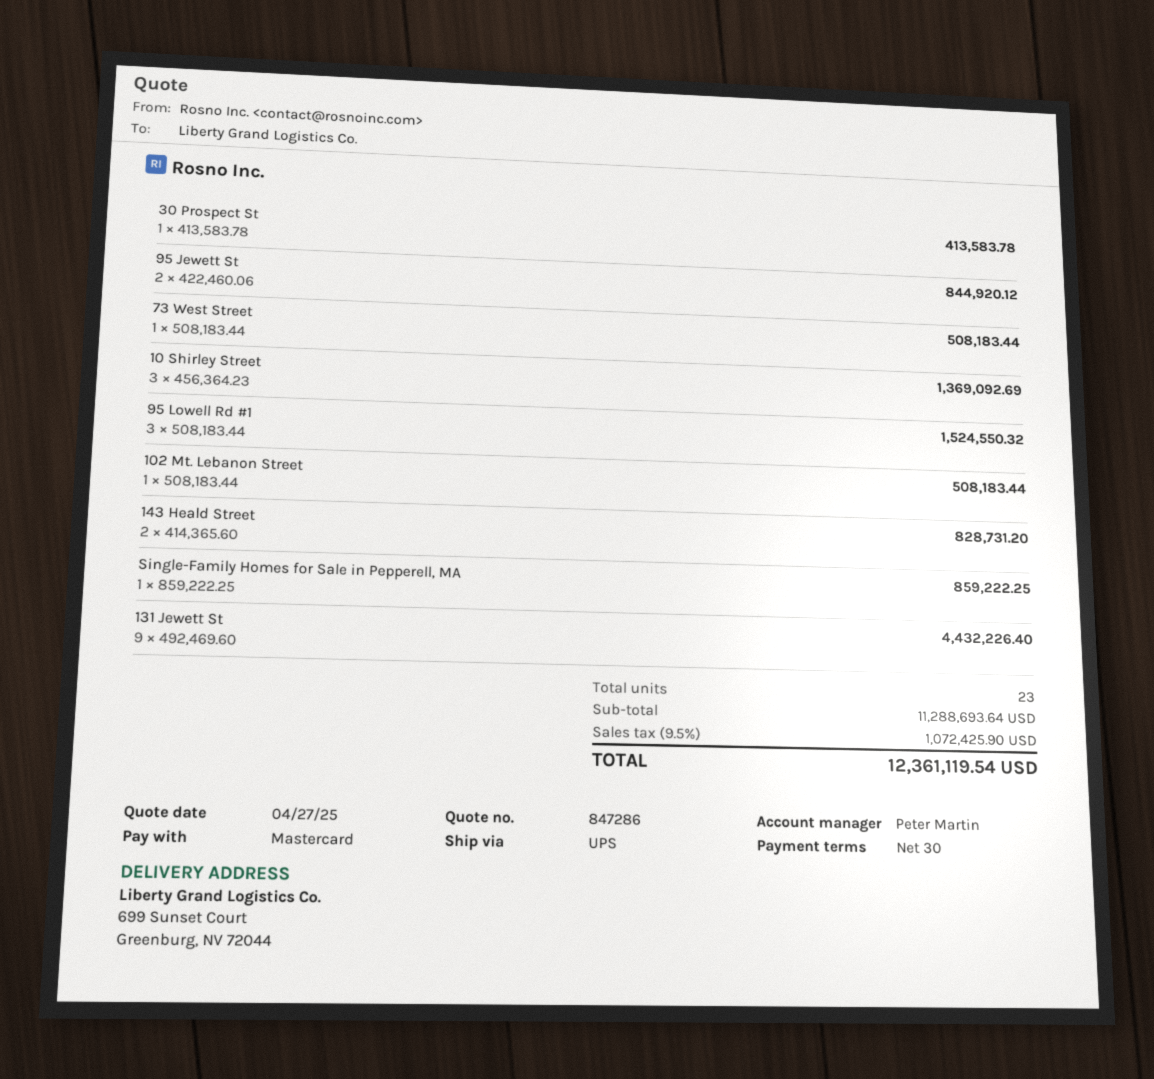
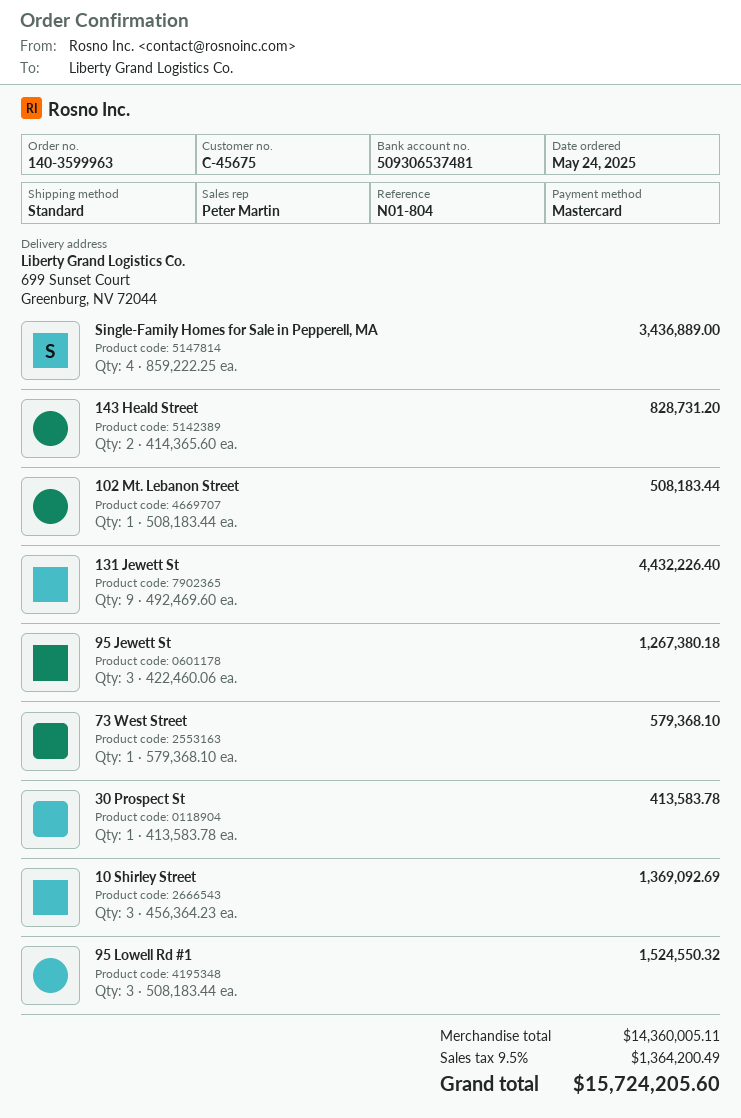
shipping method: UPS -> standard
95 Jewett St: 2 x 422460.06 = 844920.12 -> 3 x 422460.06 = 1267380.18
73 West Street: 1 x 508183.44 = 508183.44 -> 1 x 579368.10 = 579368.10
Single-Family Homes for Sale in Pepperell, MA: 1 x 859222.25 = 859222.25 -> 4 x 859222.25 = 3436889.00
subtotal: 11288693.64 -> 14360005.11
tax: 9.5% = 1072425.90 -> 9.5% = 1364200.49
total: 12361119.54 -> 15724205.60

